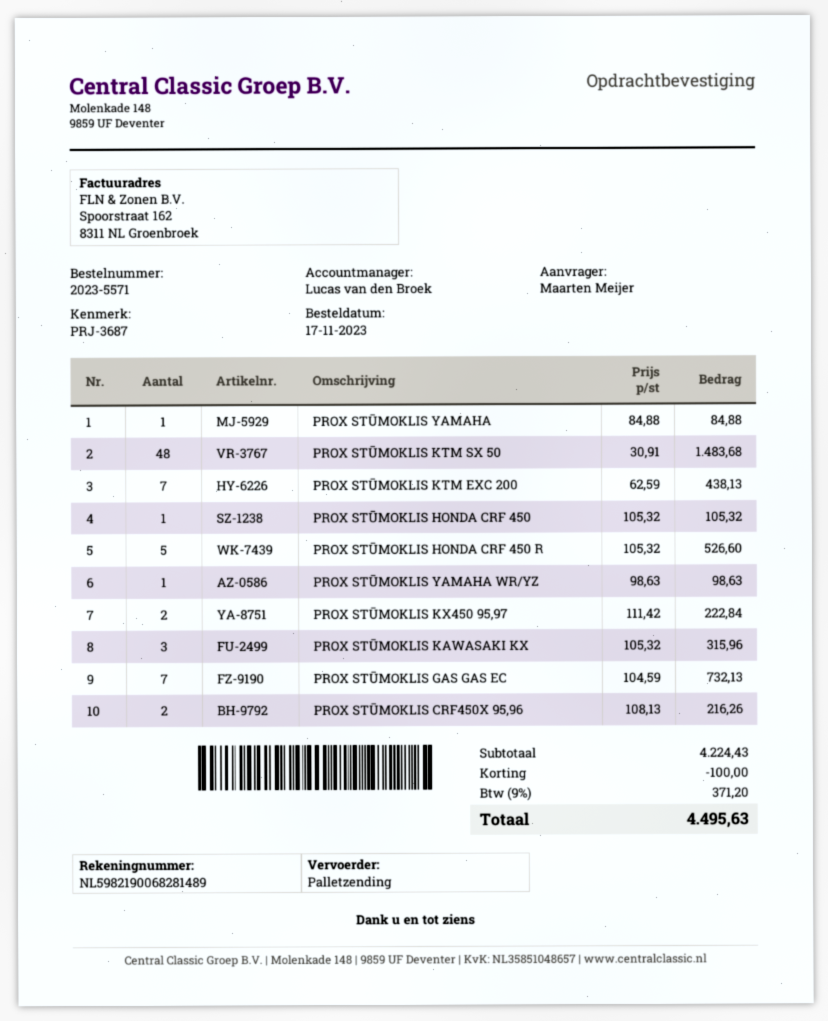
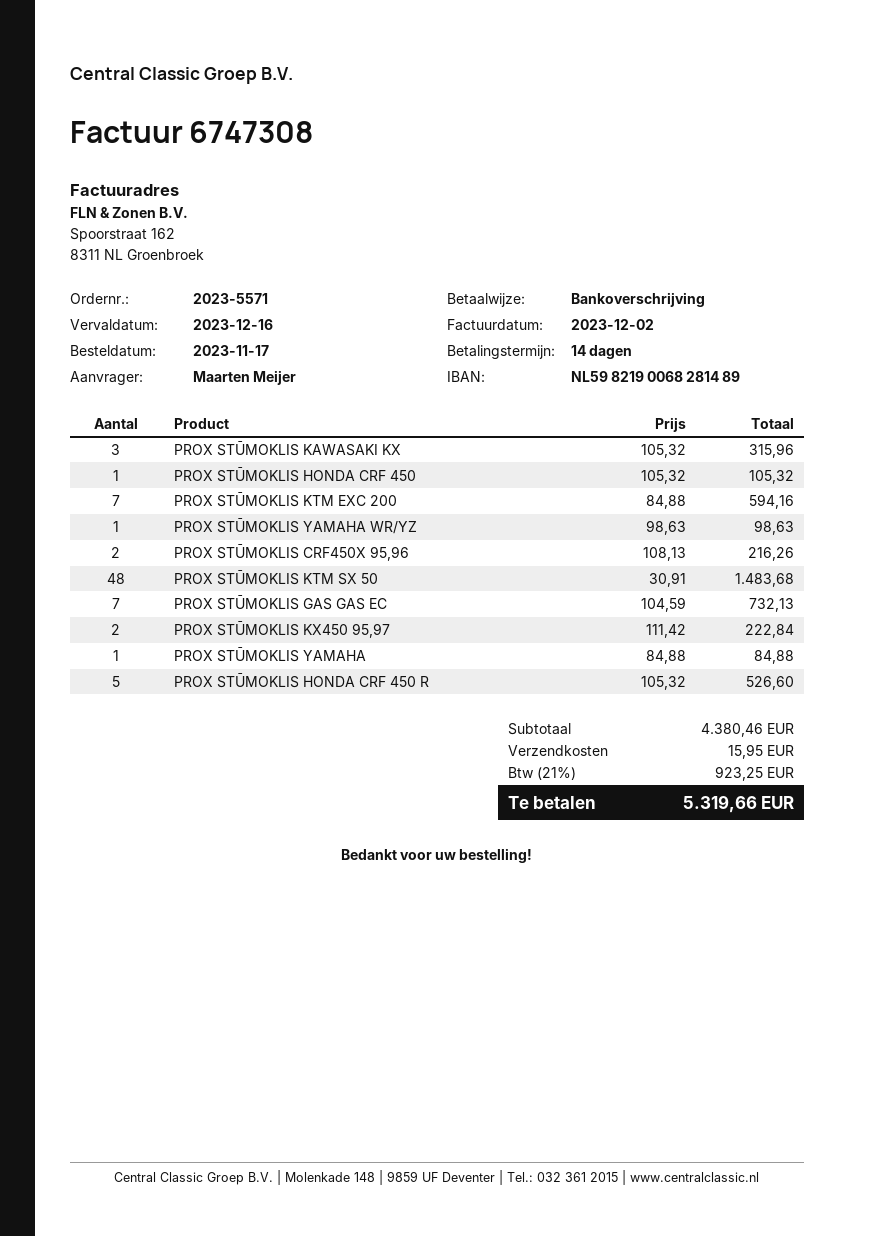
PROX STŪMOKLIS KTM EXC 200: 7 x 62.59 = 438.13 -> 7 x 84.88 = 594.16
subtotal: 4224.43 -> 4380.46
discount: 100.00 -> none
shipping: none -> 15.95
tax: 9% = 371.20 -> 21% = 923.25
total: 4495.63 -> 5319.66

